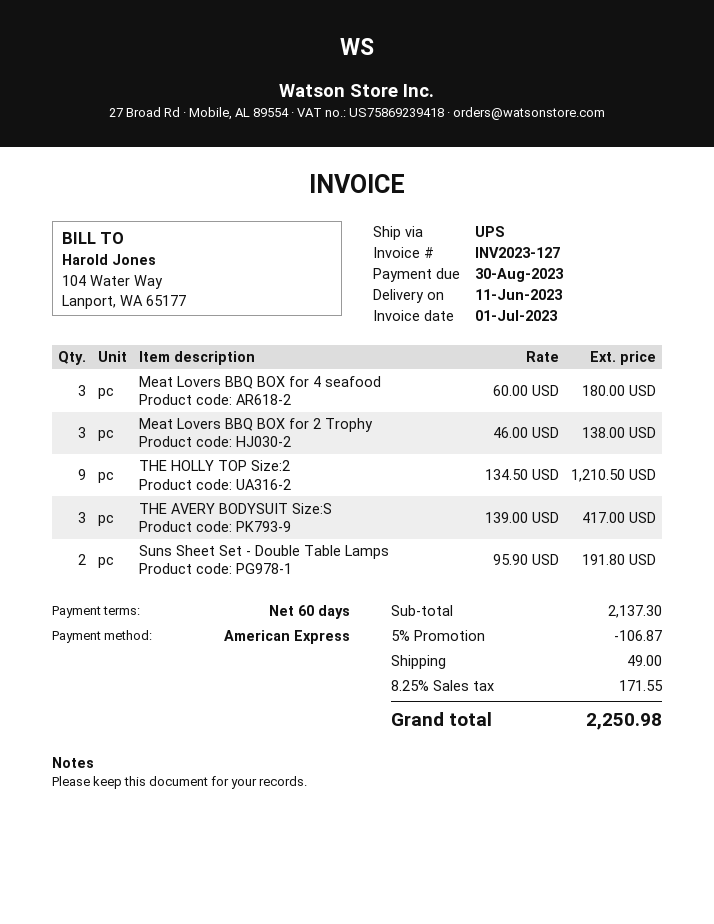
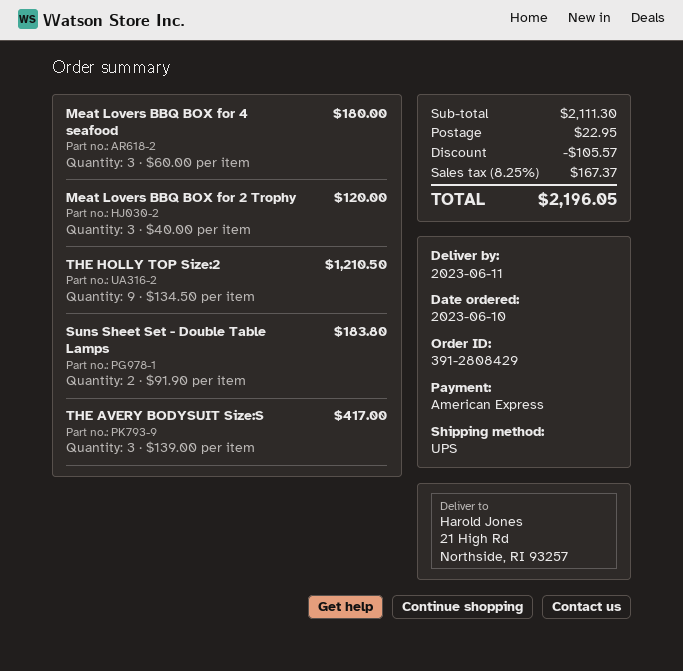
Meat Lovers BBQ BOX for 2 Trophy: 3 x 46.00 = 138.00 -> 3 x 40.00 = 120.00
Suns Sheet Set - Double Table Lamps: 2 x 95.90 = 191.80 -> 2 x 91.90 = 183.80
subtotal: 2137.30 -> 2111.30
discount: 106.87 -> 105.57
shipping: 49.00 -> 22.95
tax: 8.25% = 171.55 -> 8.25% = 167.37
total: 2250.98 -> 2196.05

